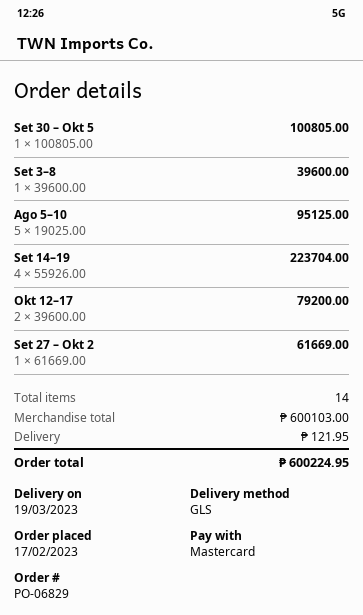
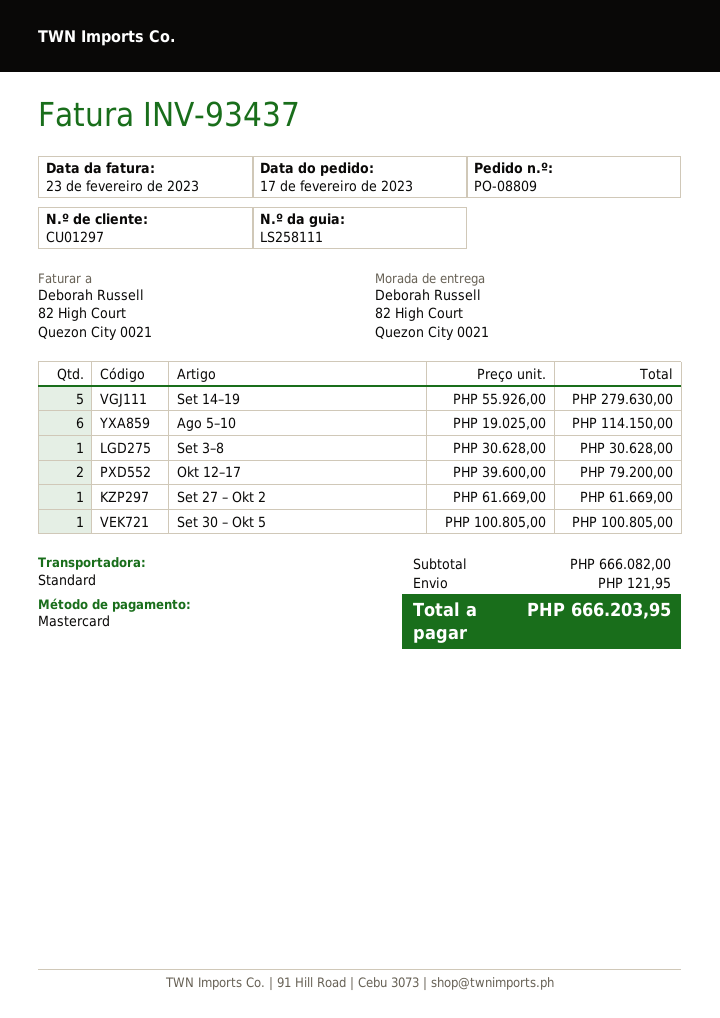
order number: PO-06829 -> PO-08809
shipping method: GLS -> standard
Set 3–8: 1 x 39600.00 = 39600.00 -> 1 x 30628.00 = 30628.00
Ago 5–10: 5 x 19025.00 = 95125.00 -> 6 x 19025.00 = 114150.00
Set 14–19: 4 x 55926.00 = 223704.00 -> 5 x 55926.00 = 279630.00
subtotal: 600103.00 -> 666082.00
total: 600224.95 -> 666203.95

